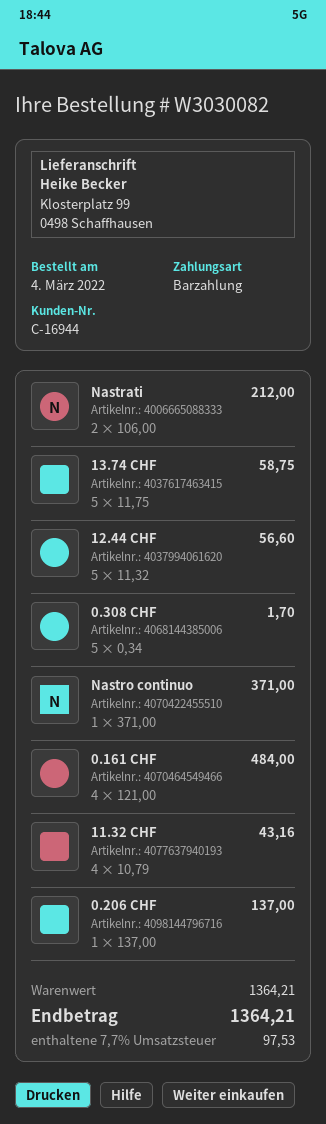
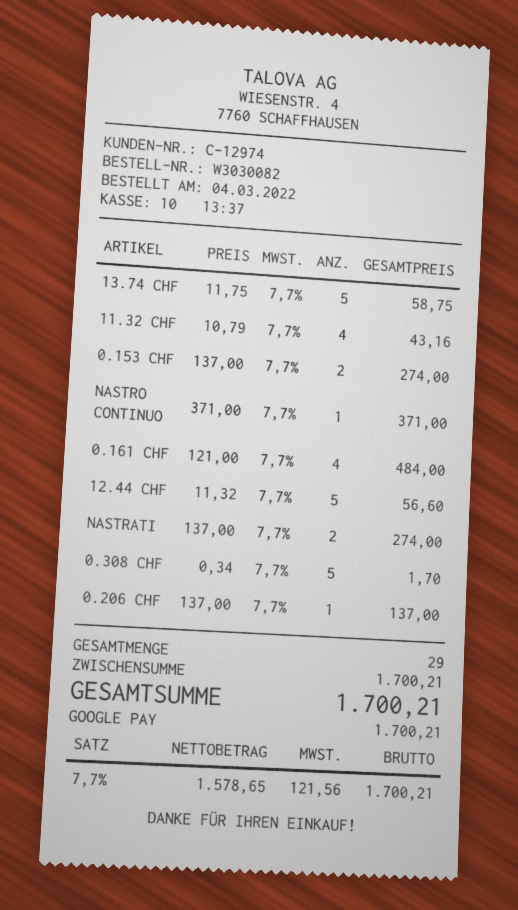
customer number: C-16944 -> C-12974
payment method: cash -> Google Pay
Nastrati: 2 x 106.00 = 212.00 -> 2 x 137.00 = 274.00
0.153 CHF: none -> 2 x 137.00 = 274.00
subtotal: 1364.21 -> 1700.21
tax: 7.7% = 97.53 -> 7.7% = 121.56
total: 1364.21 -> 1700.21

